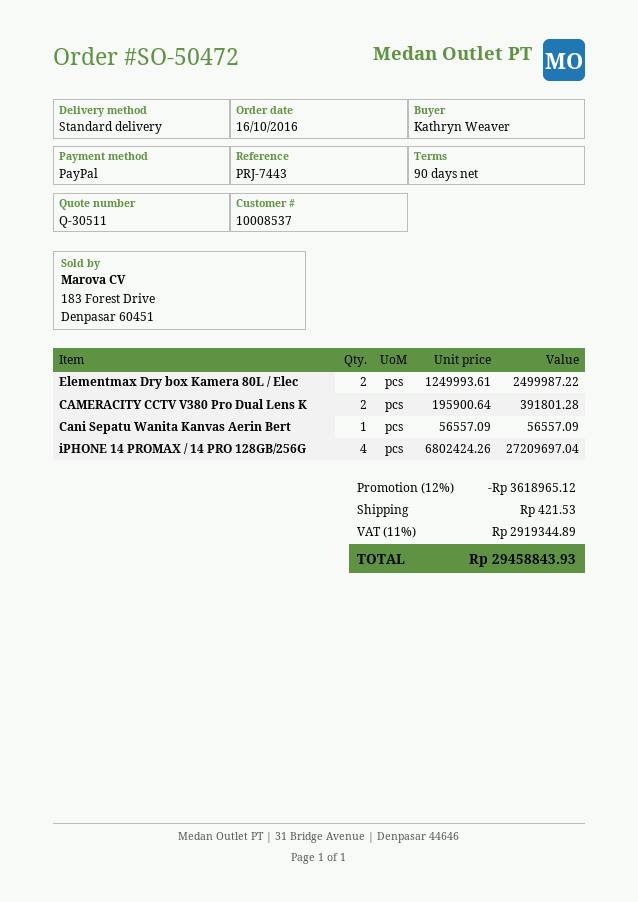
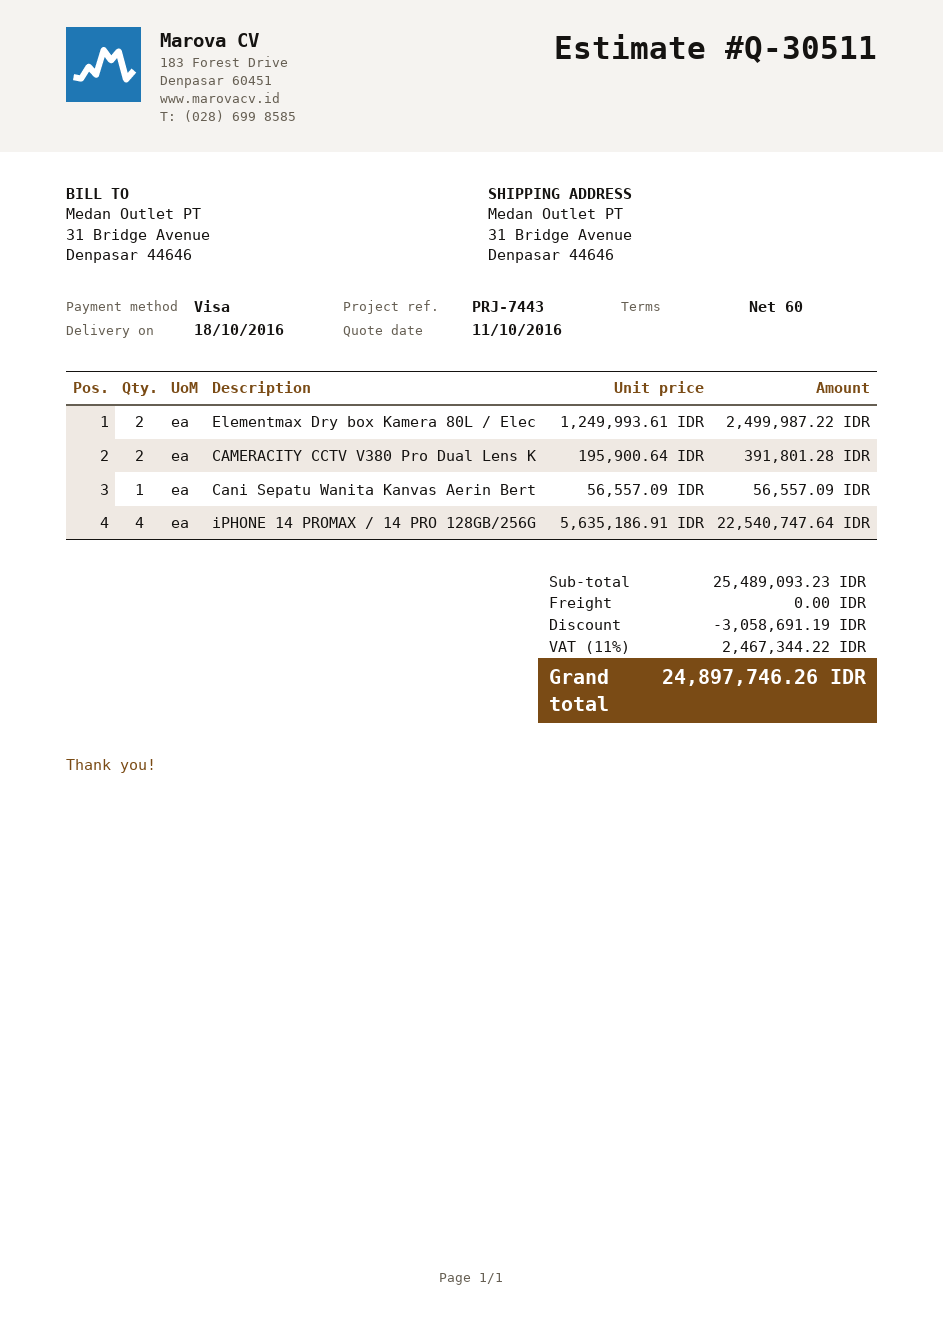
payment terms: 90 days -> 60 days
payment method: PayPal -> Visa
iPHONE 14 PROMAX / 14 PRO 128GB/256G: 4 x 6802424.26 = 27209697.04 -> 4 x 5635186.91 = 22540747.64
discount: 3618965.12 -> 3058691.19
shipping: 421.53 -> 0.00
tax: 11% = 2919344.89 -> 11% = 2467344.22
total: 29458843.93 -> 24897746.26

